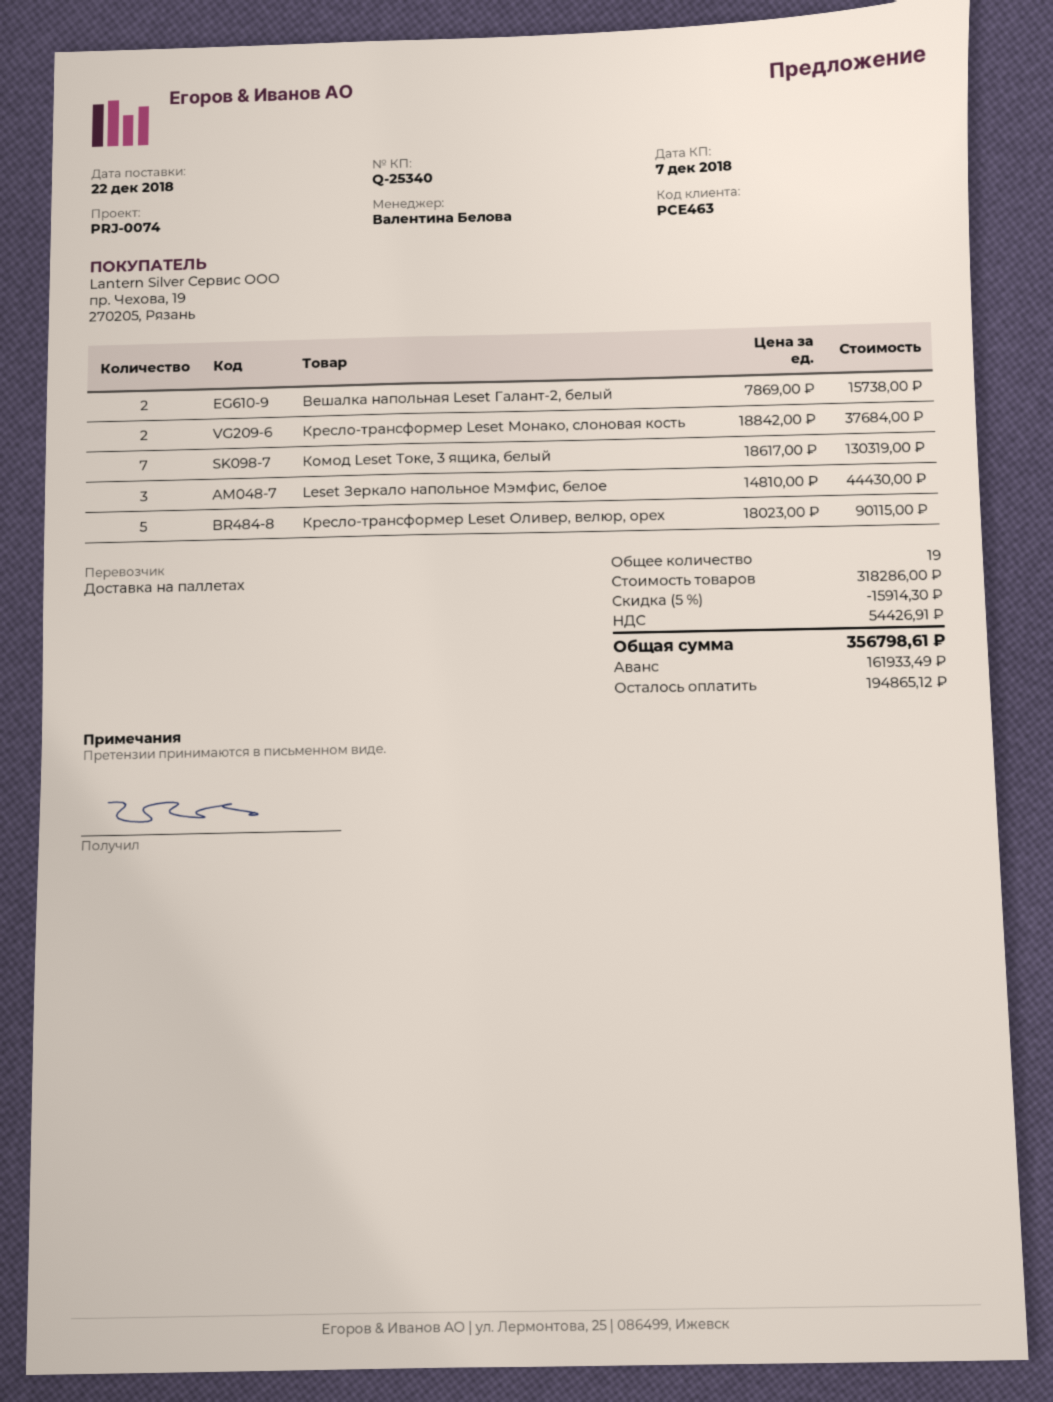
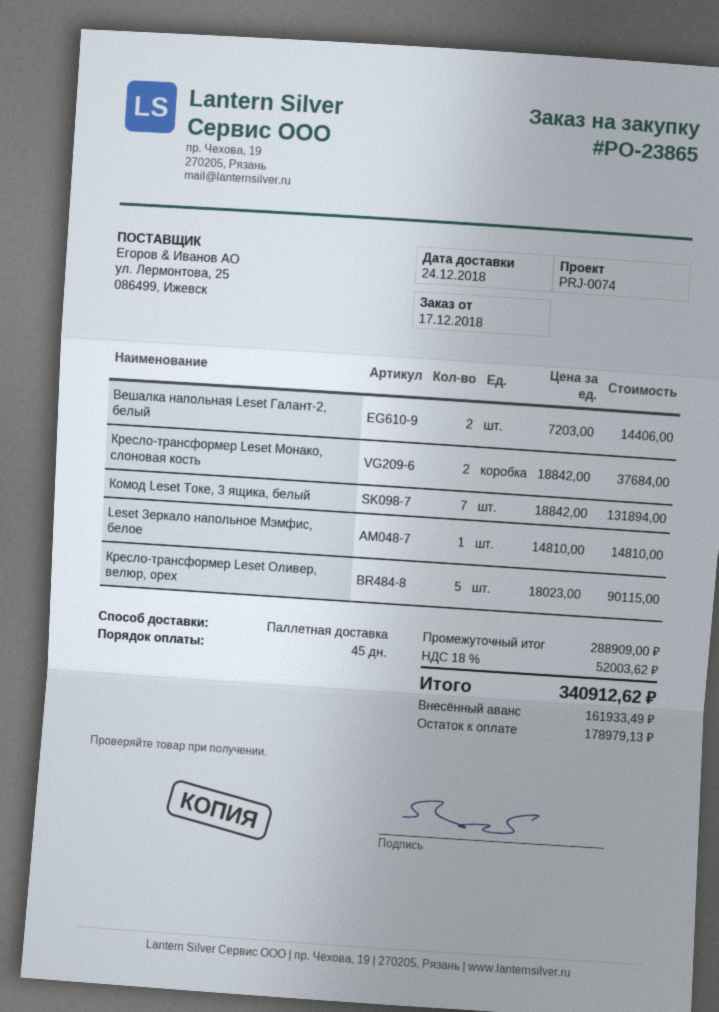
delivery date: 2018-12-22 -> 2018-12-24
Вешалка напольная Leset Галант-2, белый: 2 x 7869.00 = 15738.00 -> 2 x 7203.00 = 14406.00
Комод Leset Токе, 3 ящика, белый: 7 x 18617.00 = 130319.00 -> 7 x 18842.00 = 131894.00
Leset Зеркало напольное Мэмфис, белое: 3 x 14810.00 = 44430.00 -> 1 x 14810.00 = 14810.00
subtotal: 318286.00 -> 288909.00
discount: 5% = 15914.30 -> none
tax: 54426.91 -> 52003.62
total: 356798.61 -> 340912.62
balance: 194865.12 -> 178979.13

